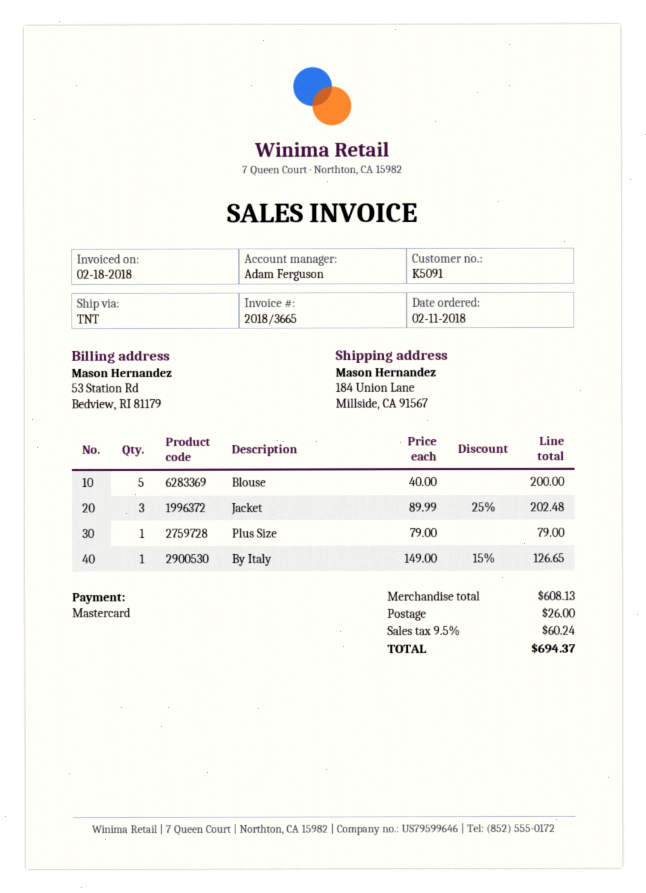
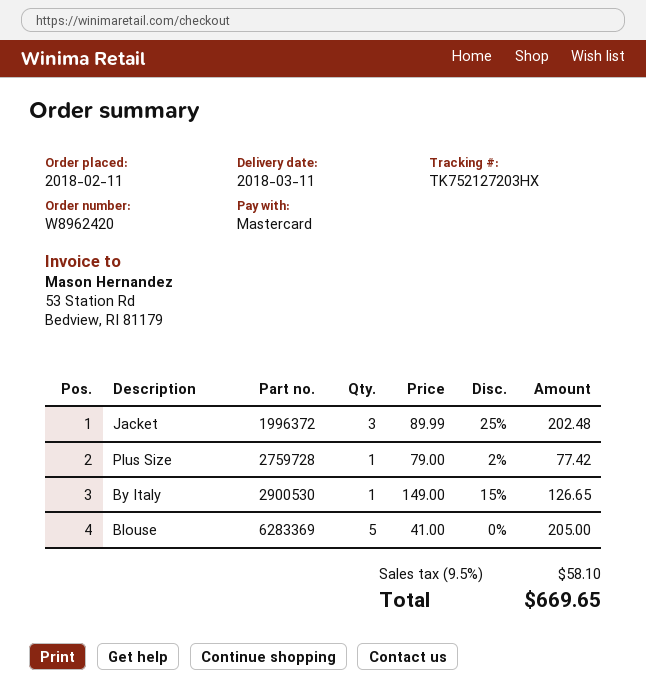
Blouse: 5 x 40.00 = 200.00 -> 5 x 41.00 = 205.00
Plus Size: 1 x 79.00 = 79.00 -> 1 x 79.00 - 2% = 77.42
shipping: 26.00 -> none
tax: 9.5% = 60.24 -> 9.5% = 58.10
total: 694.37 -> 669.65

